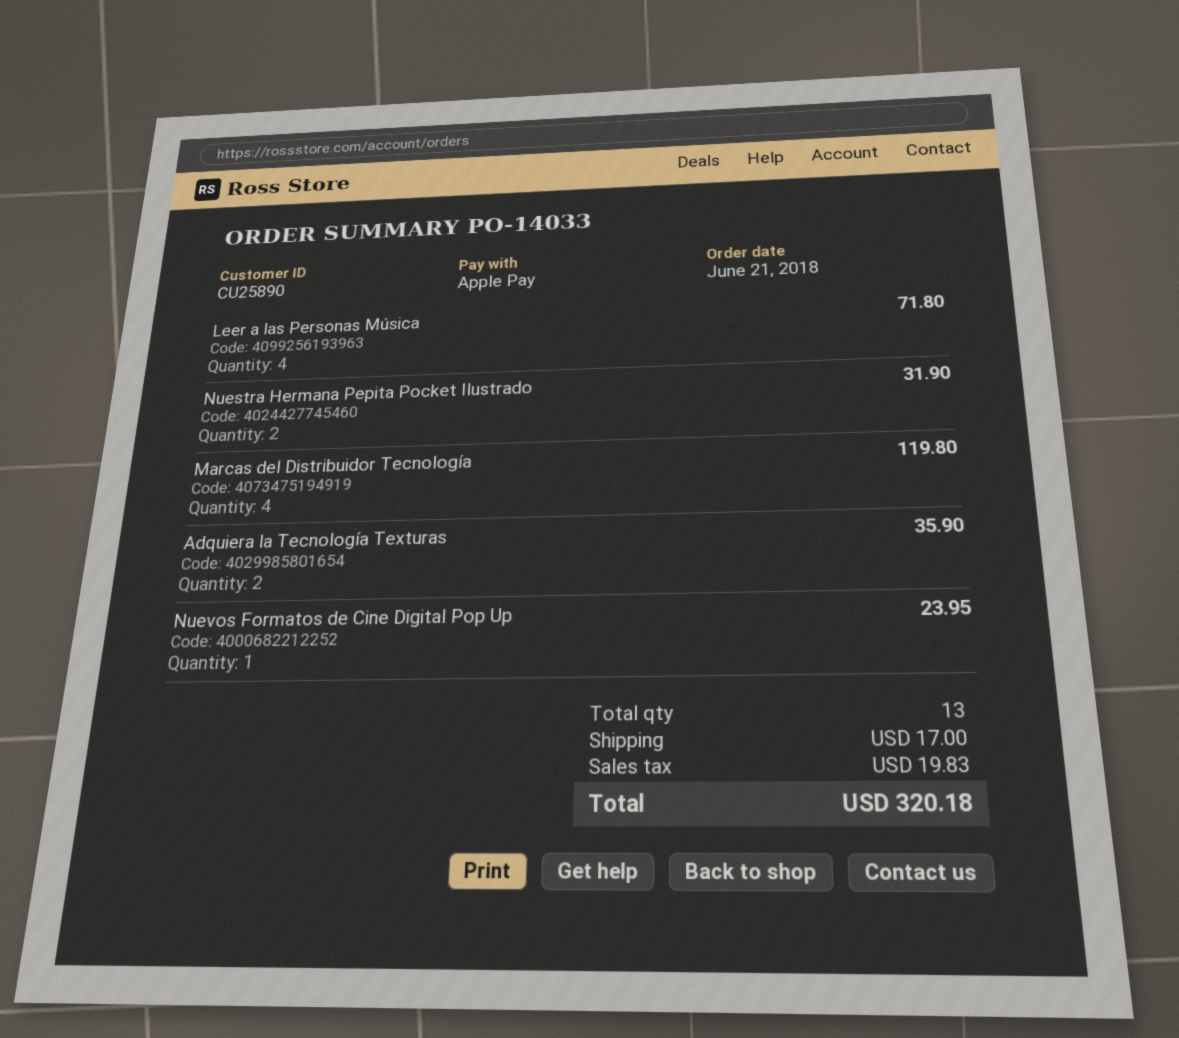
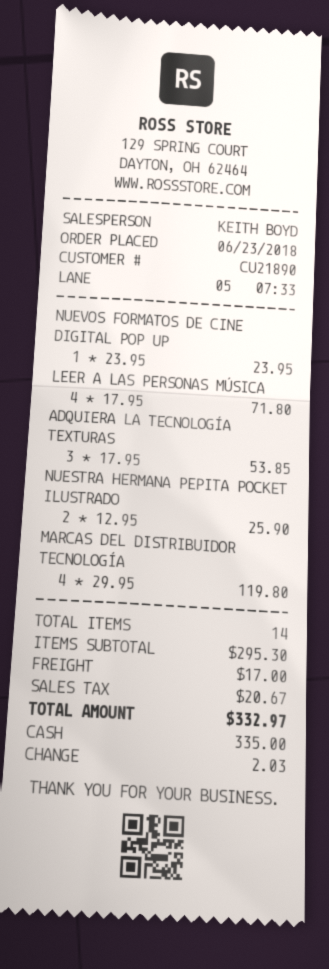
order date: 2018-06-21 -> 2018-06-23
customer number: CU25890 -> CU21890
payment method: Apple Pay -> cash
Nuestra Hermana Pepita Pocket Ilustrado: 2 for 31.90 -> 2 for 25.90
Adquiera la Tecnología Texturas: 2 for 35.90 -> 3 for 53.85
total quantity: 13 -> 14
tax: 19.83 -> 20.67
total: 320.18 -> 332.97

